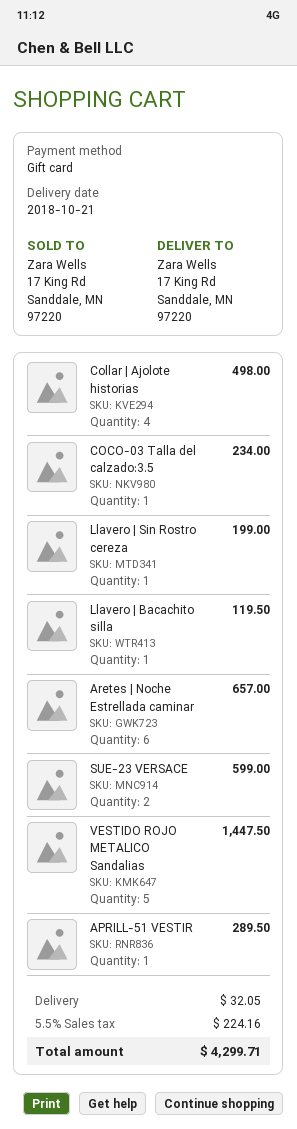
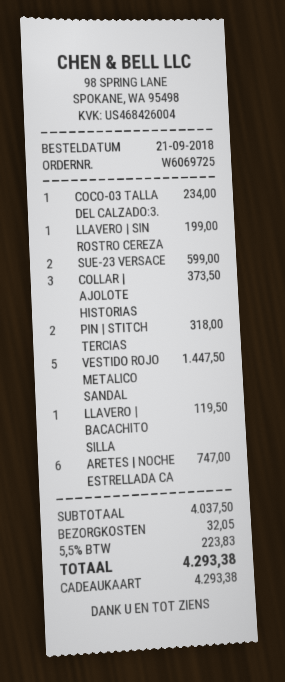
Collar | Ajolote historias: 4 for 498.00 -> 3 for 373.50
Aretes | Noche Estrellada caminar: 6 for 657.00 -> 6 for 747.00
APRILL-51 VESTIR: 1 for 289.50 -> none
PIN | STITCH TERCIAS: none -> 2 for 318.00
tax: 5.5% = 224.16 -> 5.5% = 223.83
total: 4299.71 -> 4293.38

